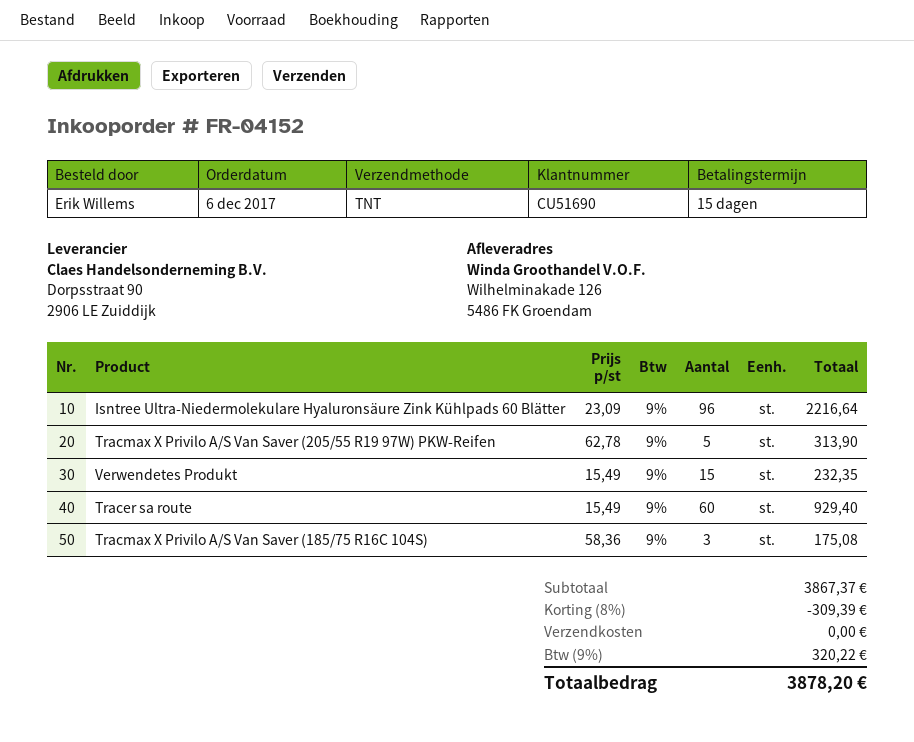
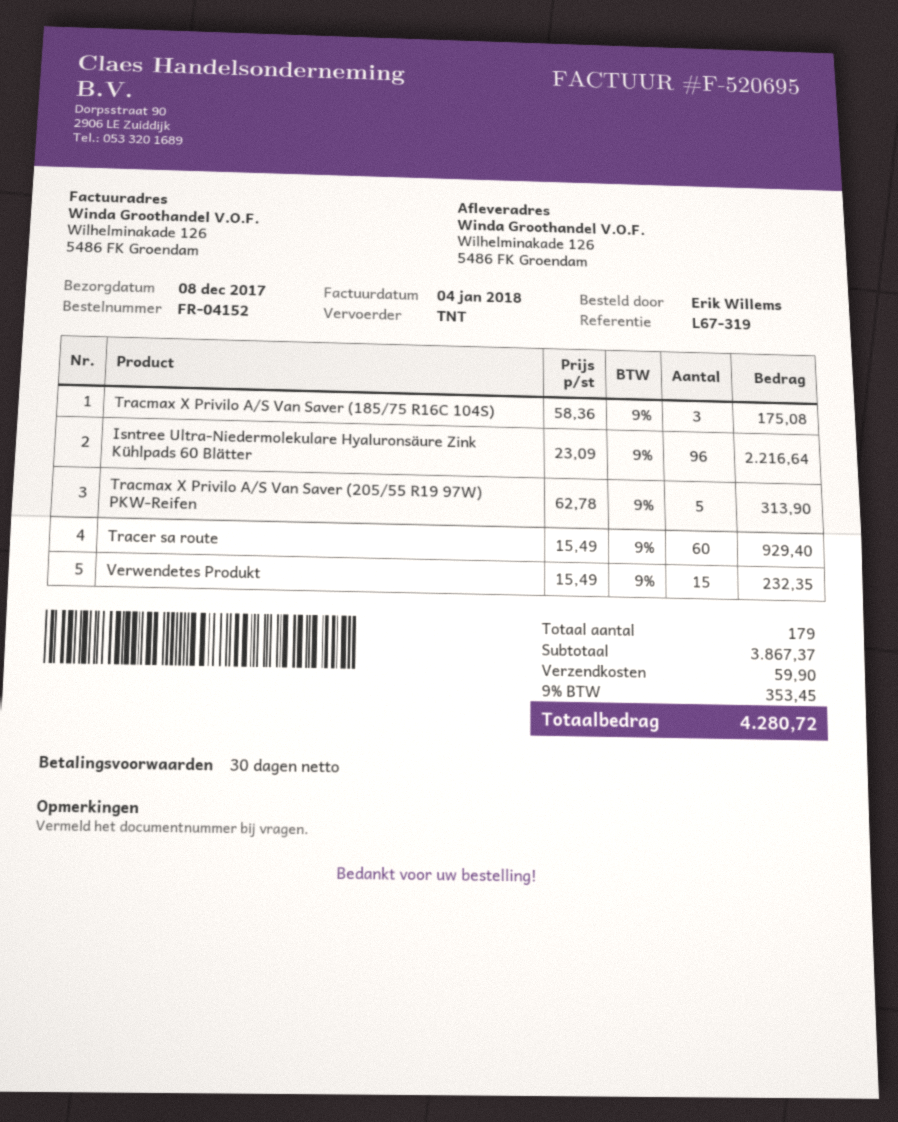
payment terms: 15 days -> 30 days
discount: 8% = 309.39 -> none
shipping: 0.00 -> 59.90
tax: 9% = 320.22 -> 9% = 353.45
total: 3878.20 -> 4280.72

